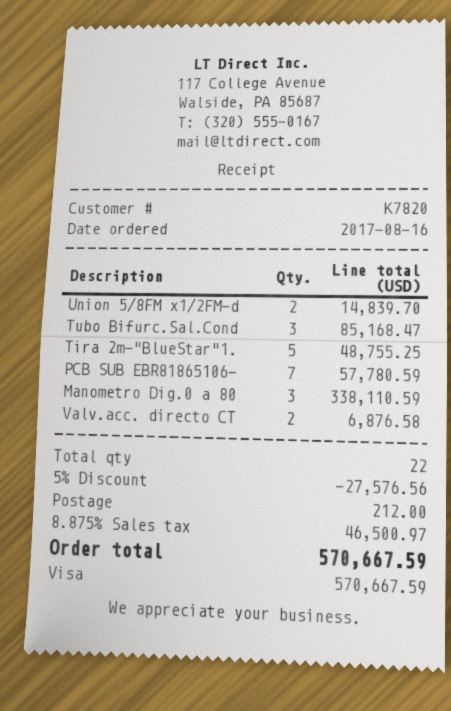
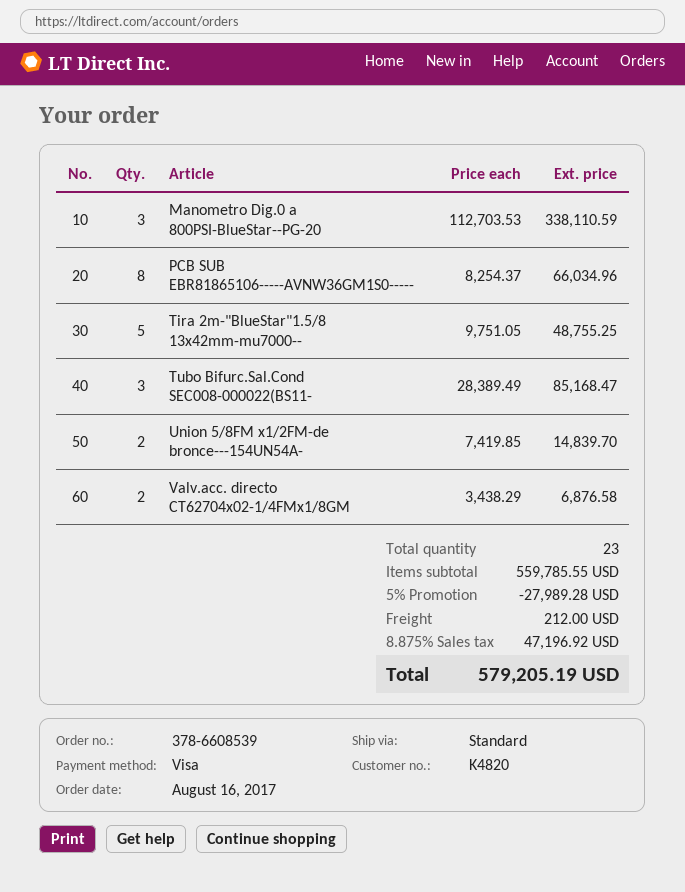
customer number: K7820 -> K4820
PCB SUB EBR81865106-: 7 for 57780.59 -> 8 for 66034.96
total quantity: 22 -> 23
discount: 5% = 27576.56 -> 5% = 27989.28
tax: 8.875% = 46500.97 -> 8.875% = 47196.92
total: 570667.59 -> 579205.19

